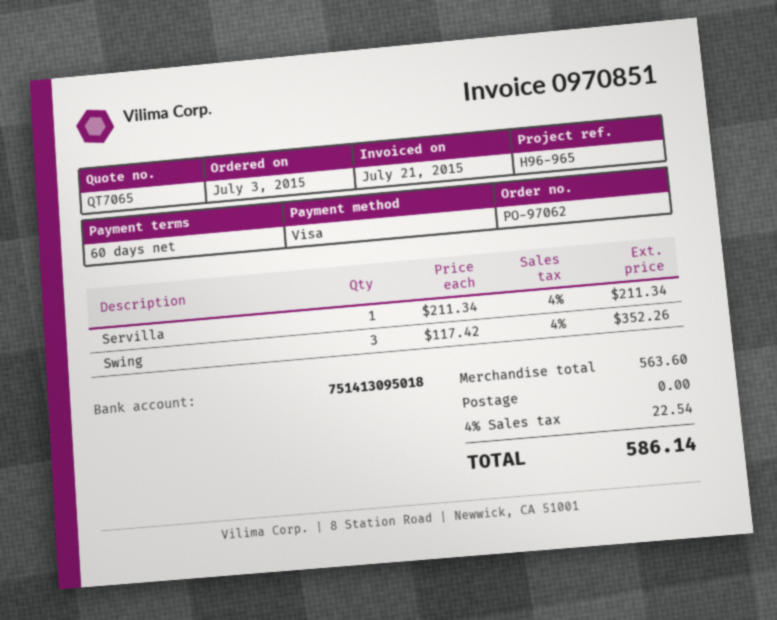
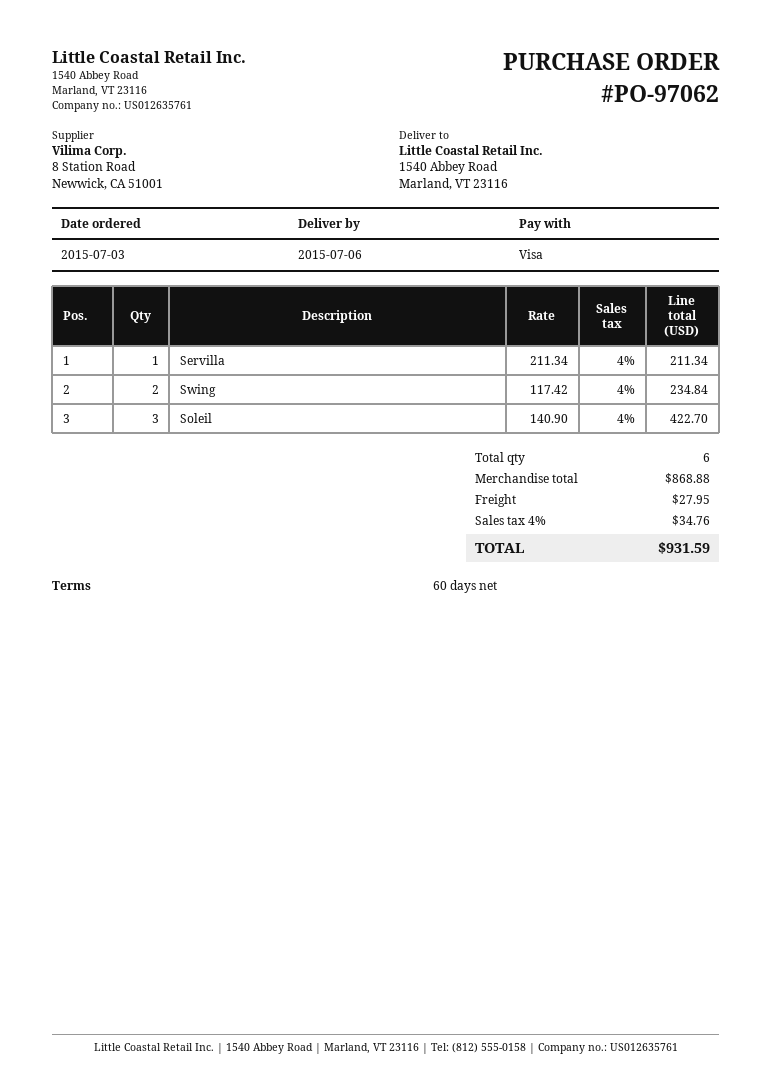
Swing: 3 x 117.42 = 352.26 -> 2 x 117.42 = 234.84
Soleil: none -> 3 x 140.90 = 422.70
subtotal: 563.60 -> 868.88
shipping: 0.00 -> 27.95
tax: 4% = 22.54 -> 4% = 34.76
total: 586.14 -> 931.59

